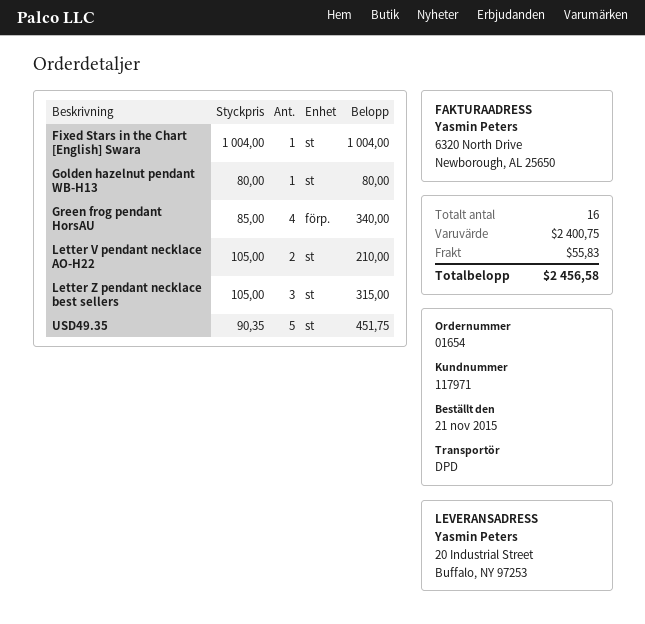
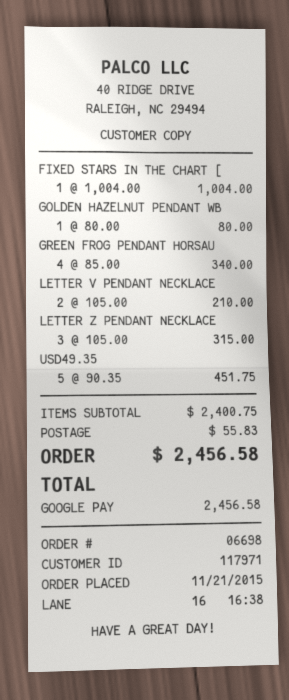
order number: 01654 -> 06698

